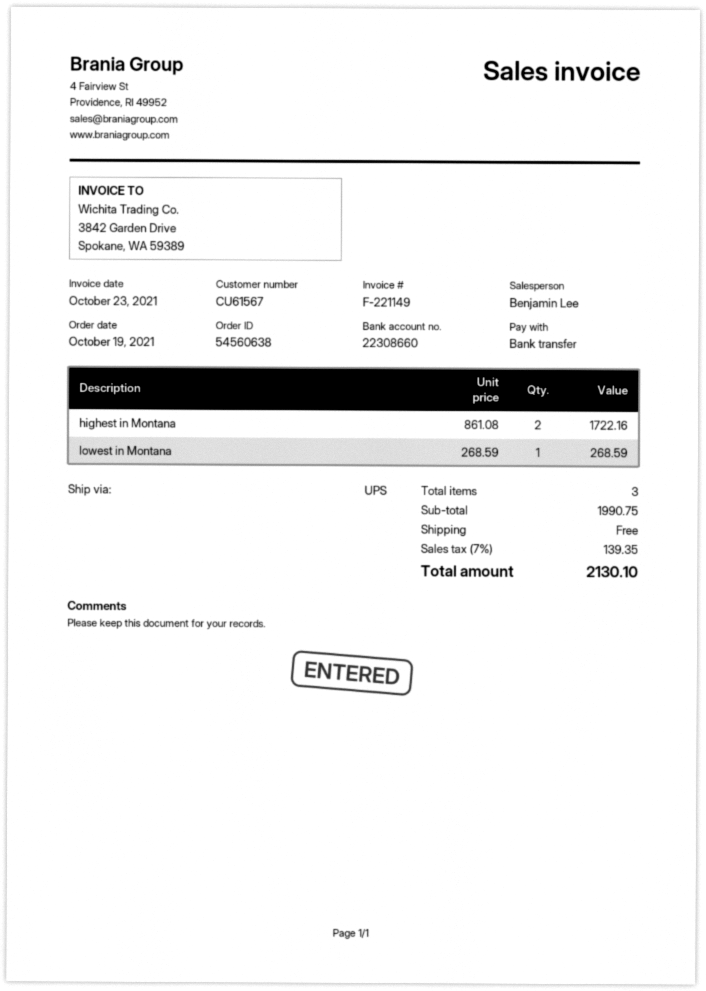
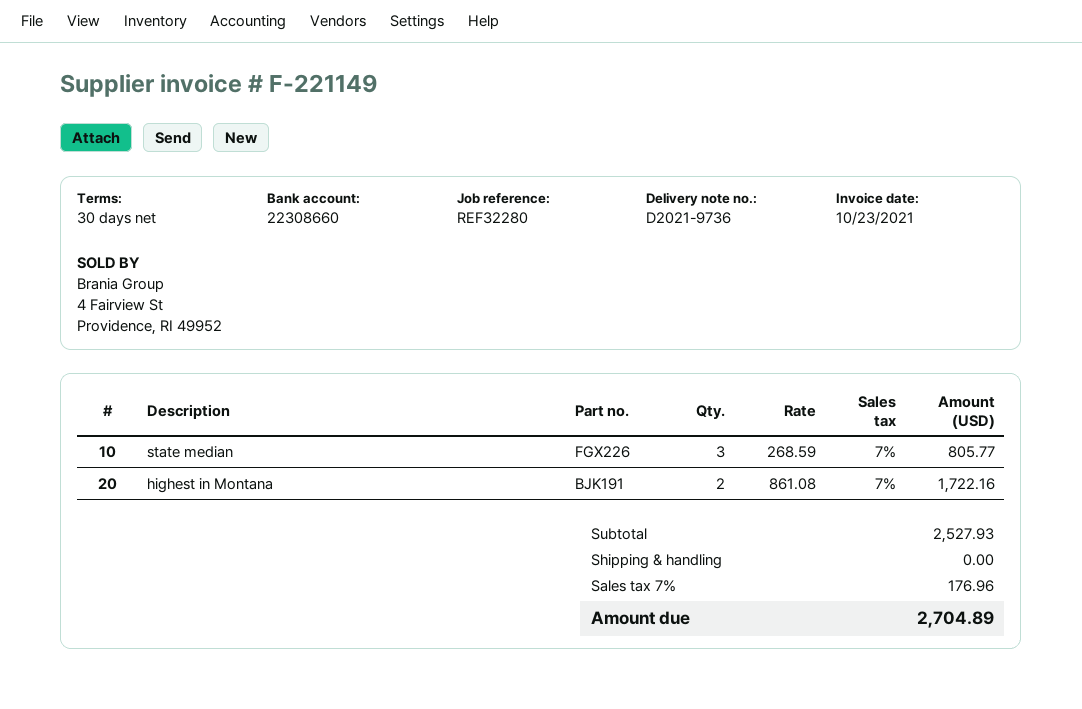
lowest in Montana: 1 x 268.59 = 268.59 -> none
state median: none -> 3 x 268.59 = 805.77
subtotal: 1990.75 -> 2527.93
tax: 7% = 139.35 -> 7% = 176.96
total: 2130.10 -> 2704.89

